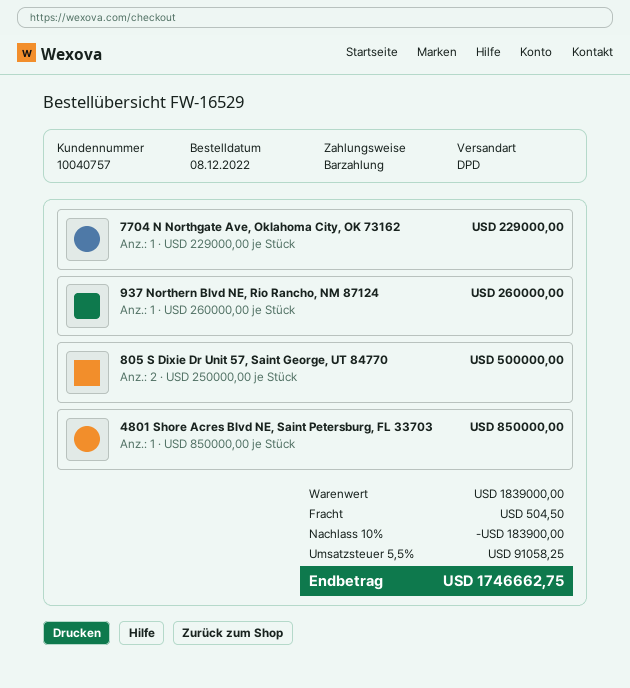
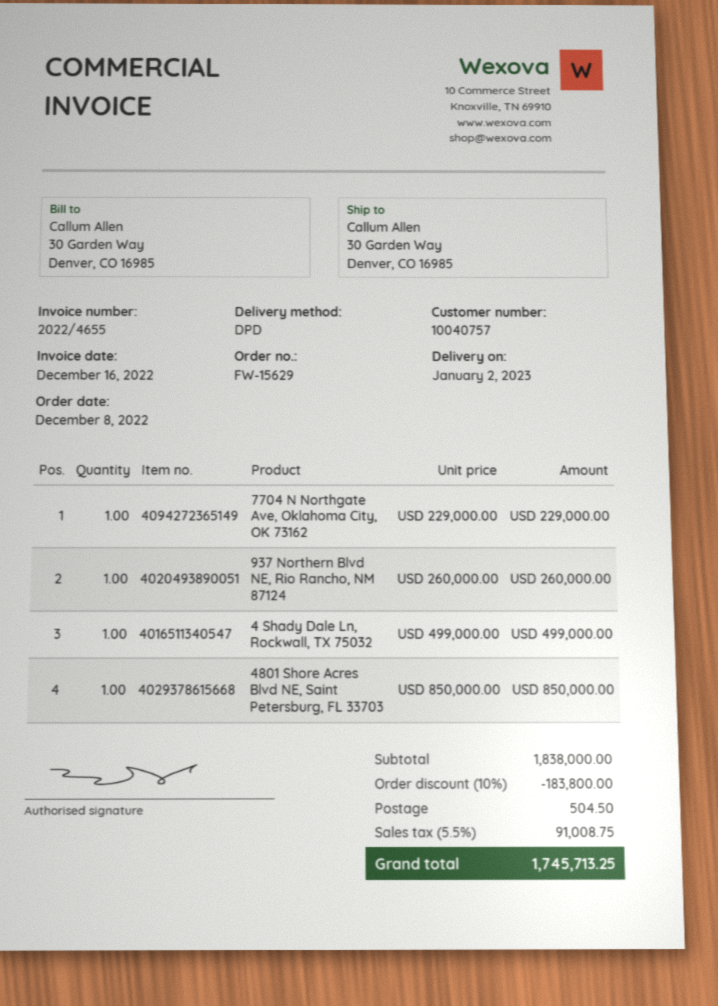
order number: FW-16529 -> FW-15629
805 S Dixie Dr Unit 57, Saint George, UT 84770: 2 x 250000.00 = 500000.00 -> none
4 Shady Dale Ln, Rockwall, TX 75032: none -> 1 x 499000.00 = 499000.00
subtotal: 1839000.00 -> 1838000.00
discount: 10% = 183900.00 -> 10% = 183800.00
tax: 5.5% = 91058.25 -> 5.5% = 91008.75
total: 1746662.75 -> 1745713.25

